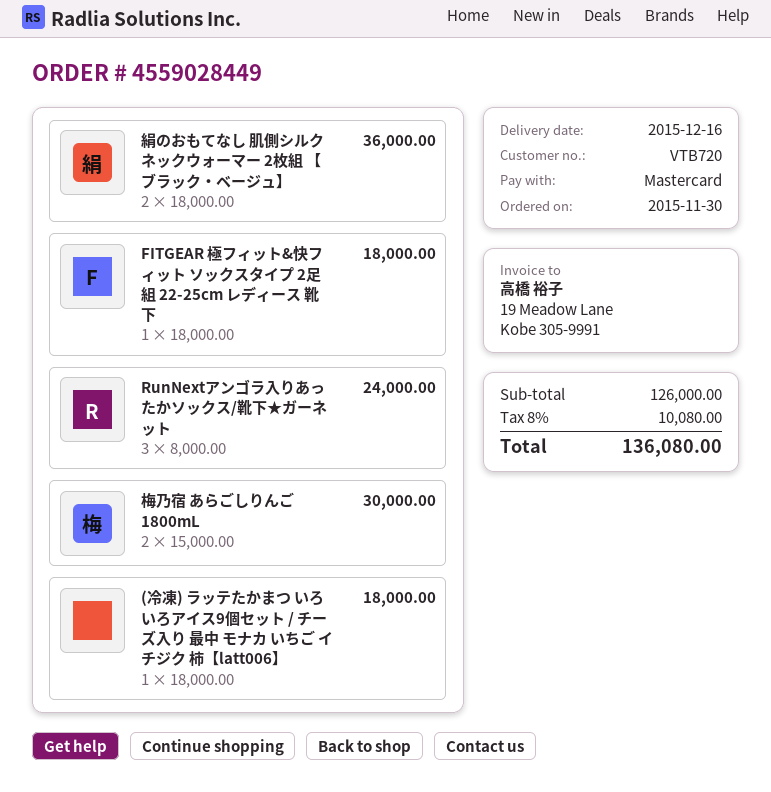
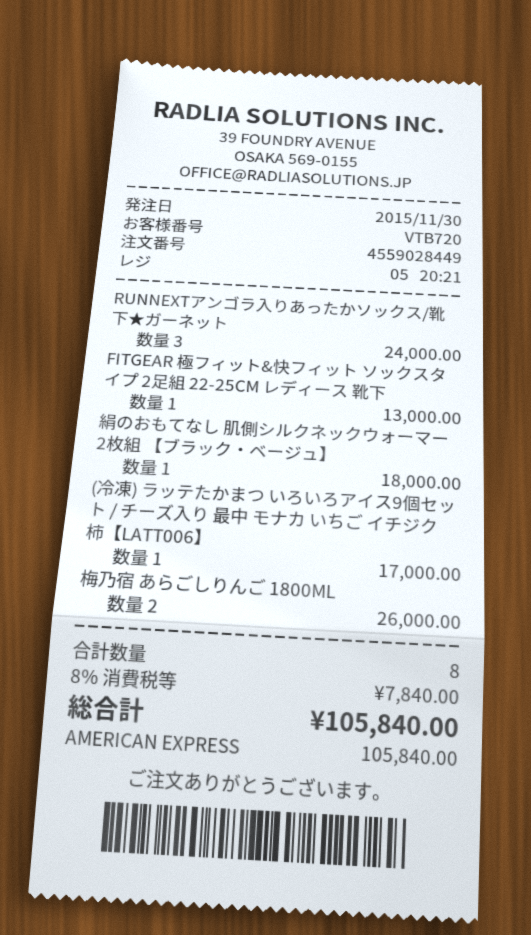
payment method: Mastercard -> American Express
絹のおもてなし 肌側シルクネックウォーマー 2枚組 【ブラック・ベージュ】: 2 for 36000.00 -> 1 for 18000.00
FITGEAR 極フィット&快フィット ソックスタイプ 2足組 22-25cm レディース 靴下: 1 for 18000.00 -> 1 for 13000.00
梅乃宿 あらごしりんご 1800mL: 2 for 30000.00 -> 2 for 26000.00
(冷凍) ラッテたかまつ いろいろアイス9個セット / チーズ入り 最中 モナカ いちご イチジク 柿【latt006】: 1 for 18000.00 -> 1 for 17000.00
tax: 8% = 10080.00 -> 8% = 7840.00
total: 136080.00 -> 105840.00

